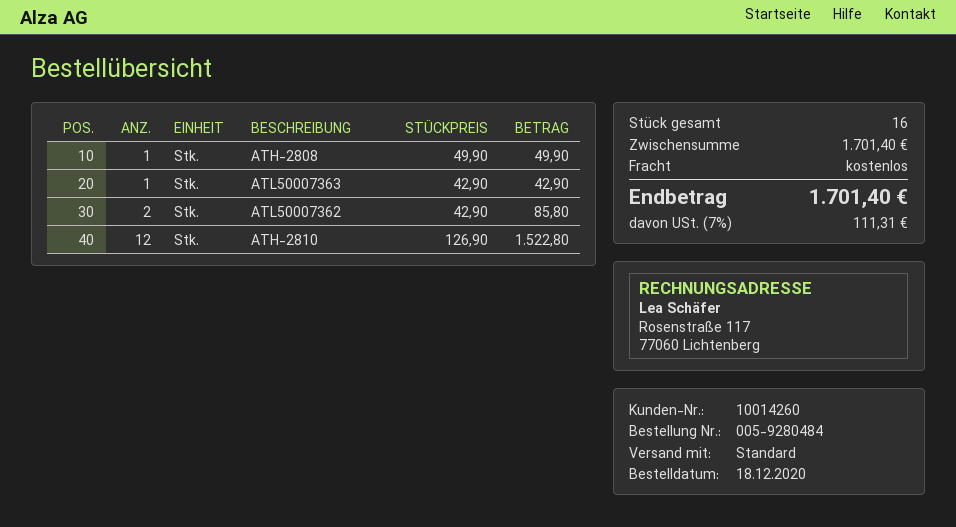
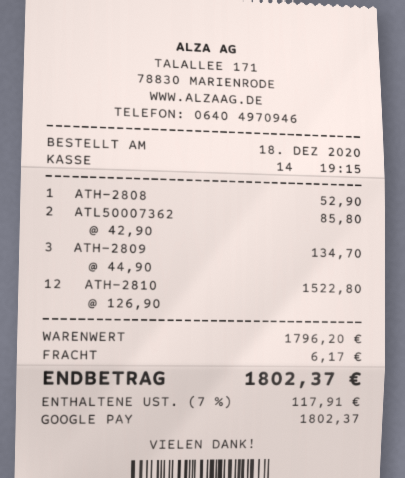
ATH-2808: 1 x 49.90 = 49.90 -> 1 x 52.90 = 52.90
ATL50007363: 1 x 42.90 = 42.90 -> none
ATH-2809: none -> 3 x 44.90 = 134.70
subtotal: 1701.40 -> 1796.20
shipping: 0.00 -> 6.17
tax: 7% = 111.31 -> 7% = 117.91
total: 1701.40 -> 1802.37

